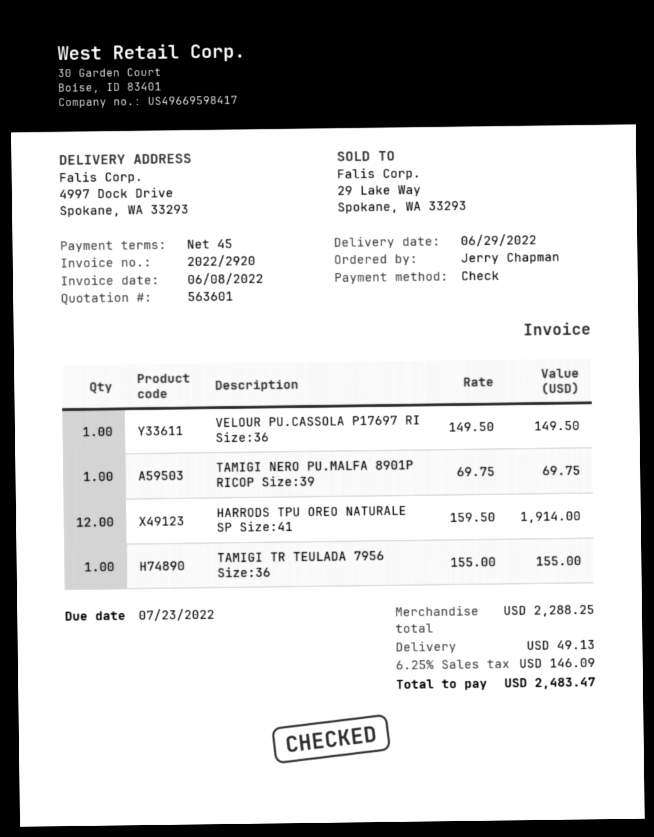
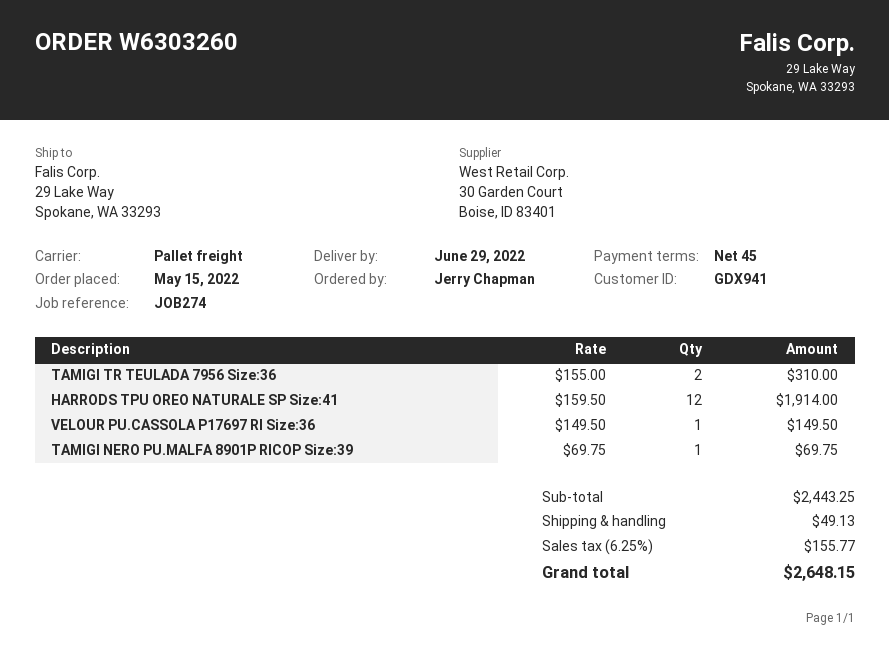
ship to: 4997 Dock Drive, Spokane, WA 33293 -> 29 Lake Way, Spokane, WA 33293
TAMIGI TR TEULADA 7956 Size:36: 1 x 155.00 = 155.00 -> 2 x 155.00 = 310.00
subtotal: 2288.25 -> 2443.25
tax: 6.25% = 146.09 -> 6.25% = 155.77
total: 2483.47 -> 2648.15

